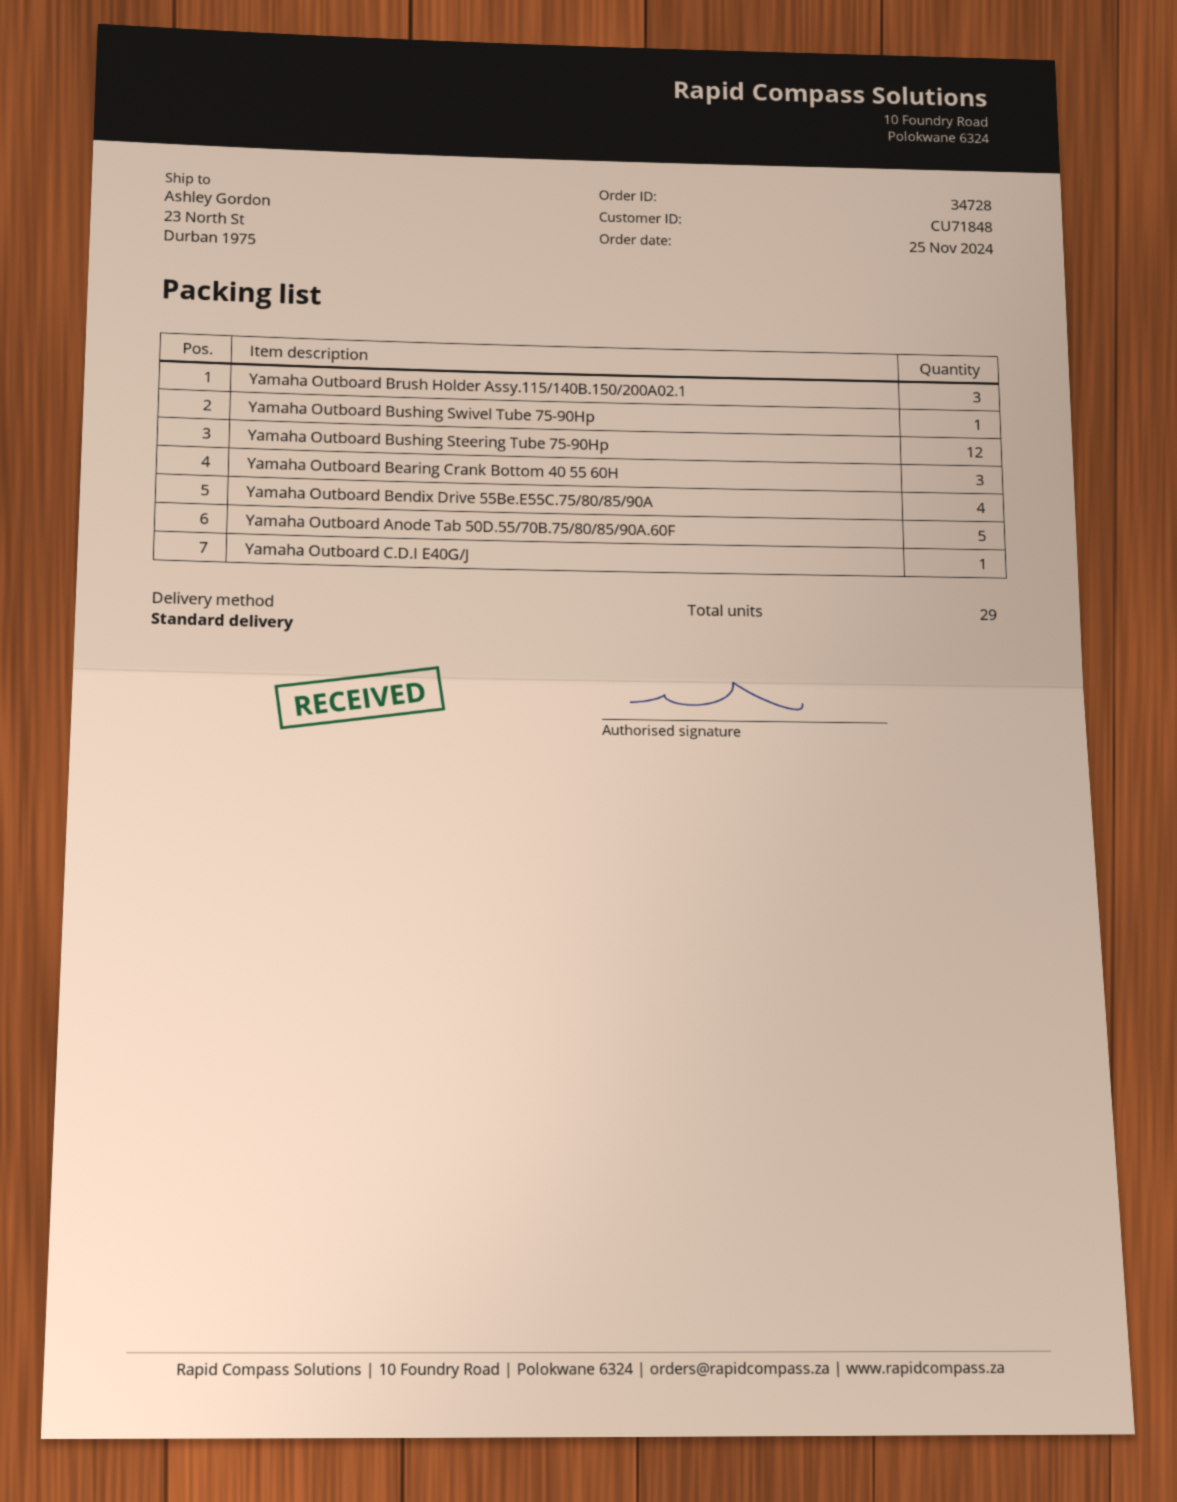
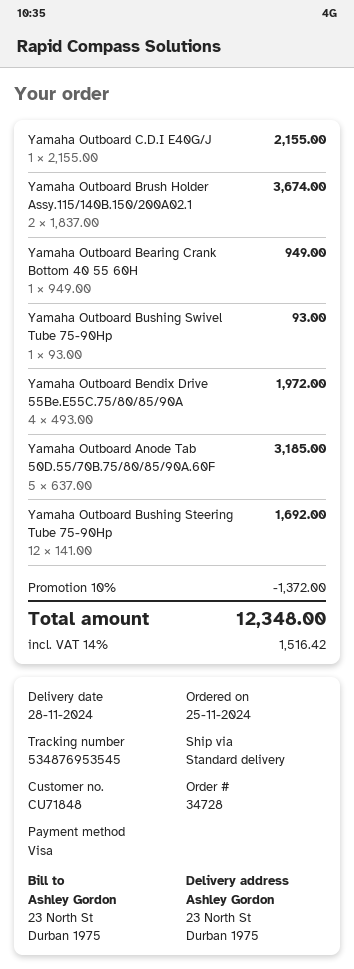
Yamaha Outboard Brush Holder Assy.115/140B.150/200A02.1: 3 -> 2
Yamaha Outboard Bearing Crank Bottom 40 55 60H: 3 -> 1

